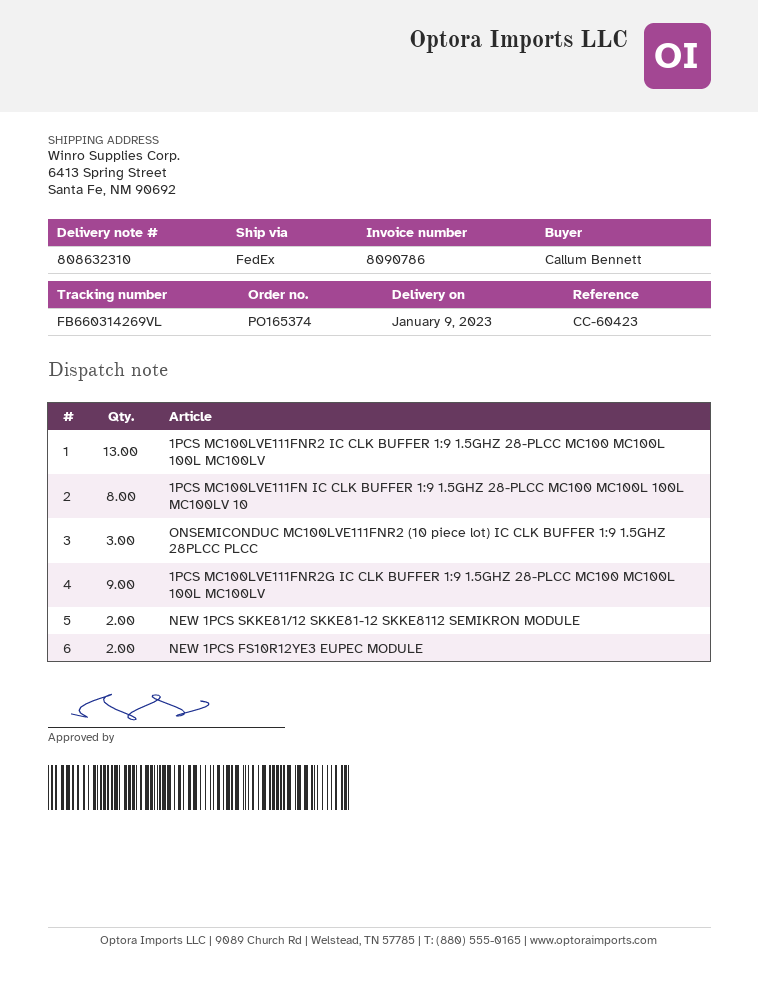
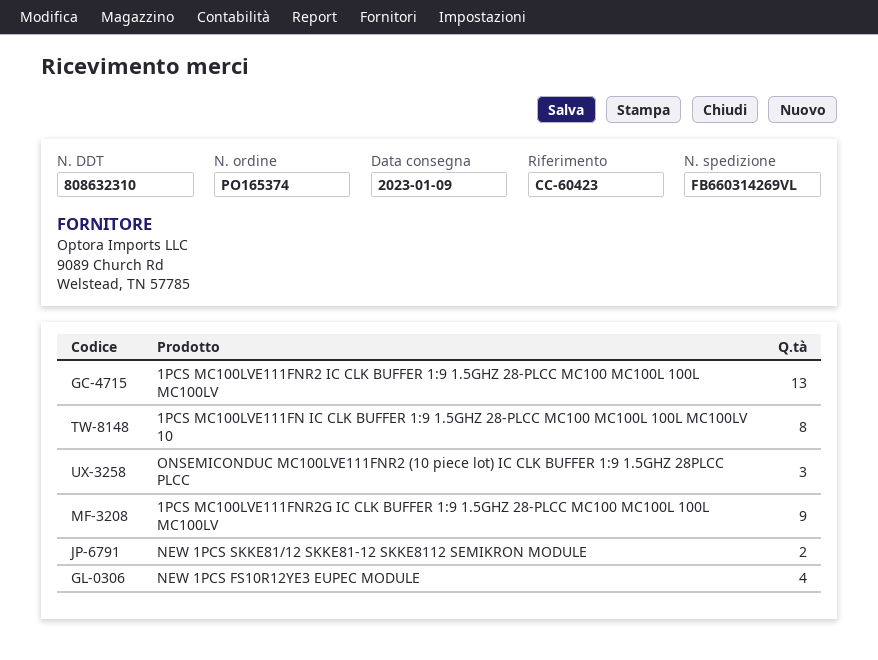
NEW 1PCS FS10R12YE3 EUPEC MODULE: 2 -> 4

